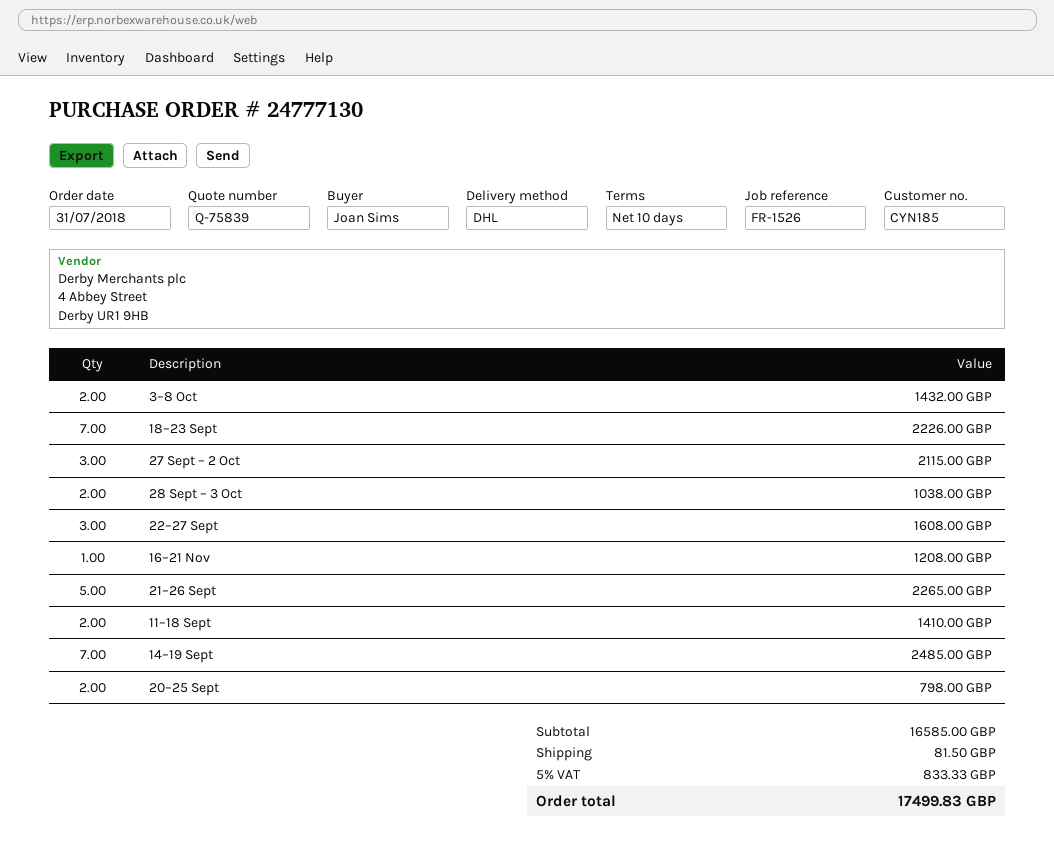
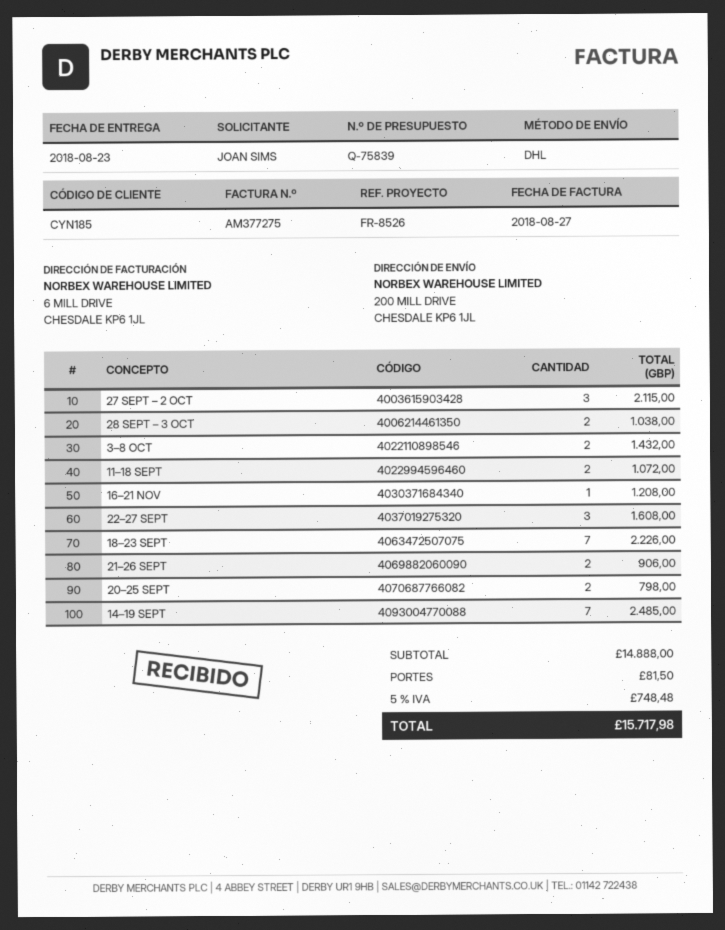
reference: FR-1526 -> FR-8526
21–26 Sept: 5 for 2265.00 -> 2 for 906.00
11–18 Sept: 2 for 1410.00 -> 2 for 1072.00
subtotal: 16585.00 -> 14888.00
tax: 5% = 833.33 -> 5% = 748.48
total: 17499.83 -> 15717.98

